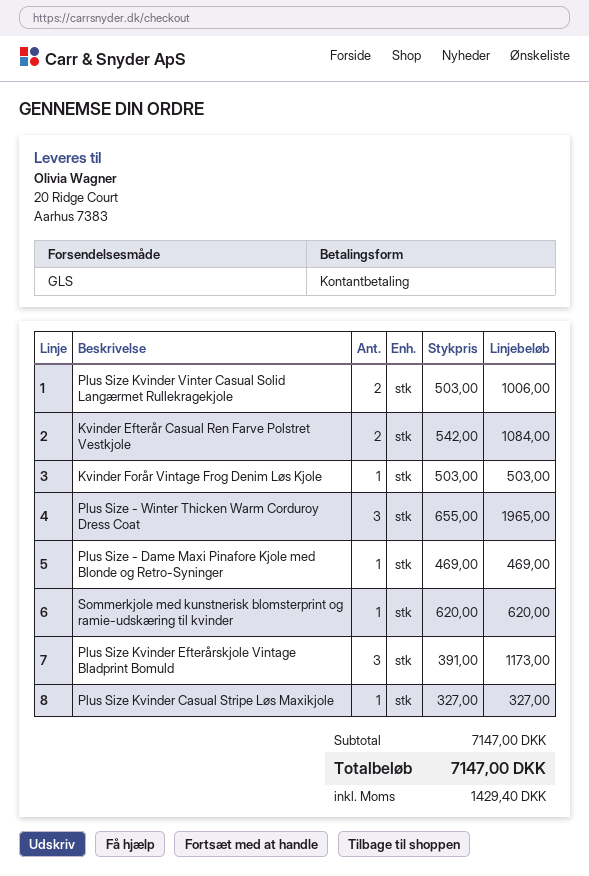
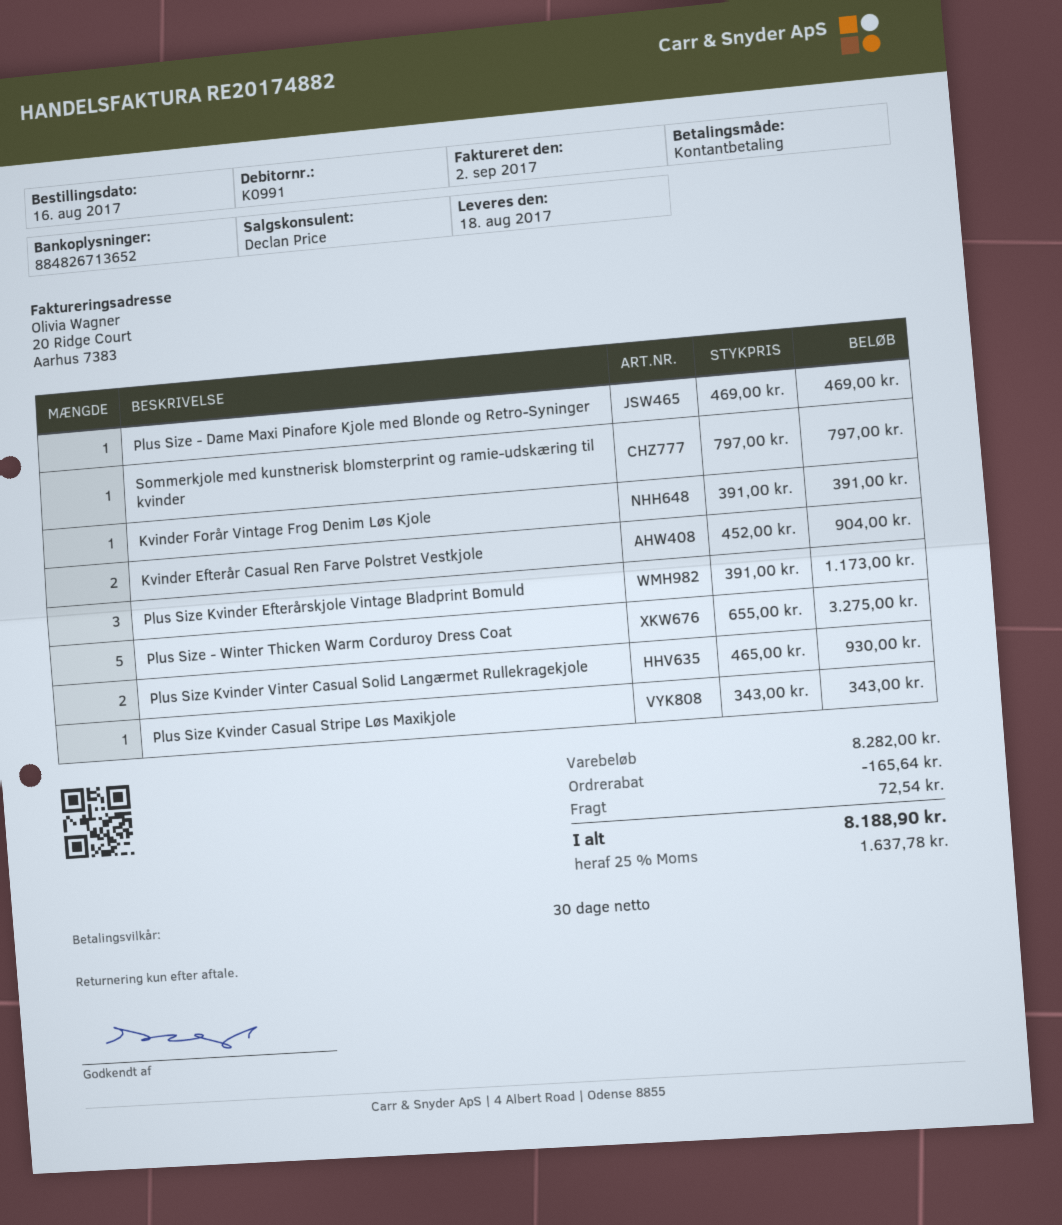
Plus Size Kvinder Vinter Casual Solid Langærmet Rullekragekjole: 2 x 503.00 = 1006.00 -> 2 x 465.00 = 930.00
Kvinder Efterår Casual Ren Farve Polstret Vestkjole: 2 x 542.00 = 1084.00 -> 2 x 452.00 = 904.00
Kvinder Forår Vintage Frog Denim Løs Kjole: 1 x 503.00 = 503.00 -> 1 x 391.00 = 391.00
Plus Size - Winter Thicken Warm Corduroy Dress Coat: 3 x 655.00 = 1965.00 -> 5 x 655.00 = 3275.00
Sommerkjole med kunstnerisk blomsterprint og ramie-udskæring til kvinder: 1 x 620.00 = 620.00 -> 1 x 797.00 = 797.00
Plus Size Kvinder Casual Stripe Løs Maxikjole: 1 x 327.00 = 327.00 -> 1 x 343.00 = 343.00
subtotal: 7147.00 -> 8282.00
discount: none -> 165.64
shipping: none -> 72.54
tax: 1429.40 -> 1637.78
total: 7147.00 -> 8188.90

